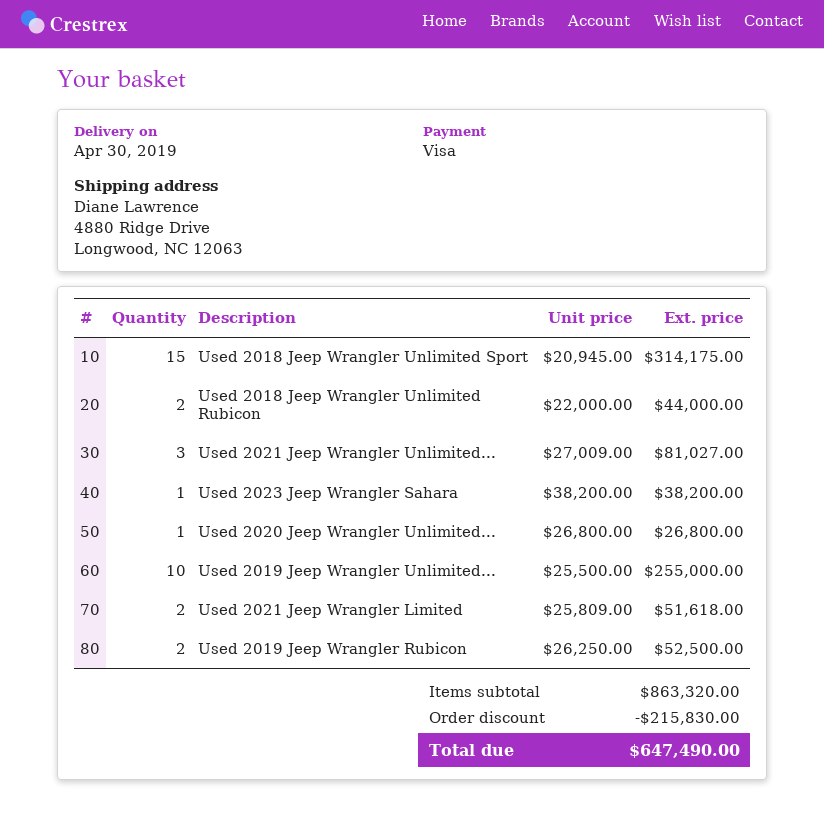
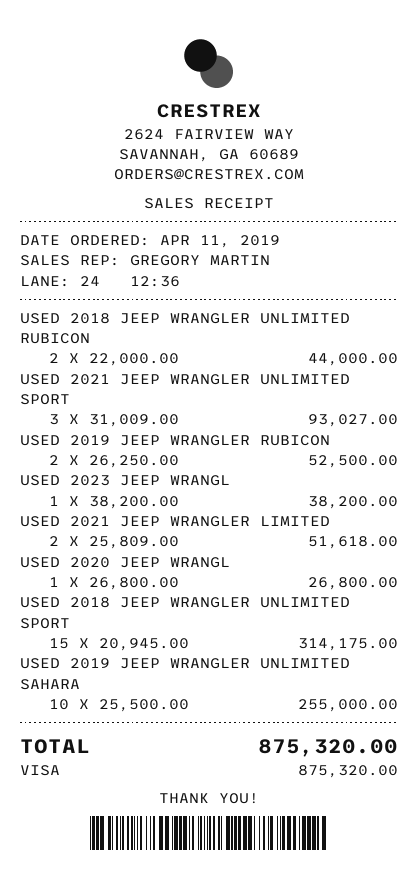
Used 2021 Jeep Wrangler Unlimited...: 3 x 27009.00 = 81027.00 -> 3 x 31009.00 = 93027.00
discount: 215830.00 -> none
total: 647490.00 -> 875320.00

